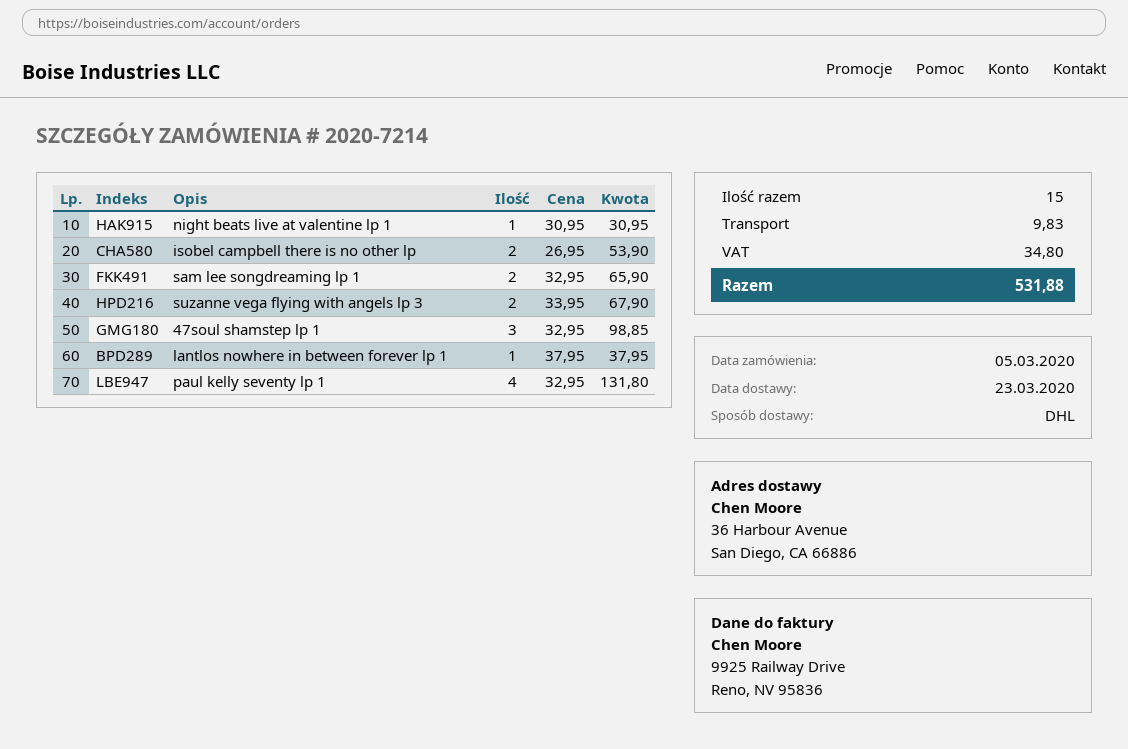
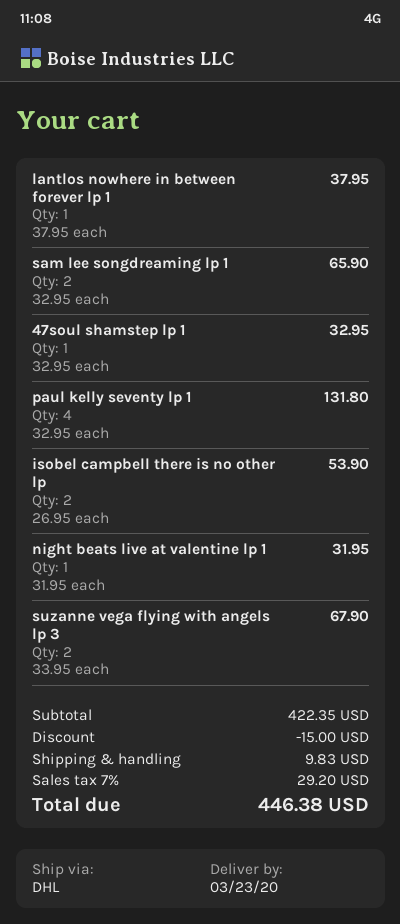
night beats live at valentine lp 1: 1 x 30.95 = 30.95 -> 1 x 31.95 = 31.95
47soul shamstep lp 1: 3 x 32.95 = 98.85 -> 1 x 32.95 = 32.95
discount: none -> 15.00
tax: 34.80 -> 29.20
total: 531.88 -> 446.38

